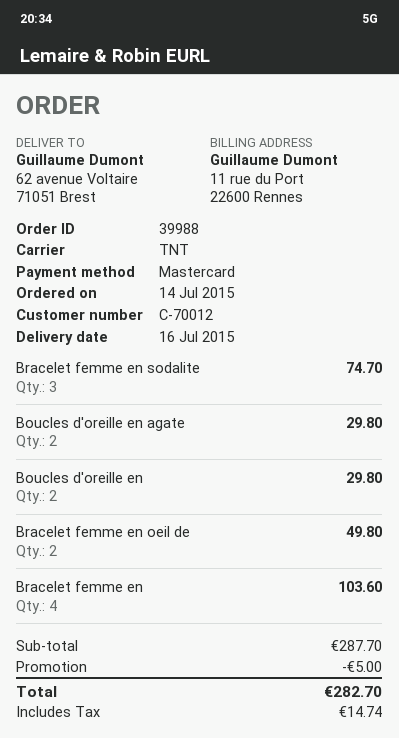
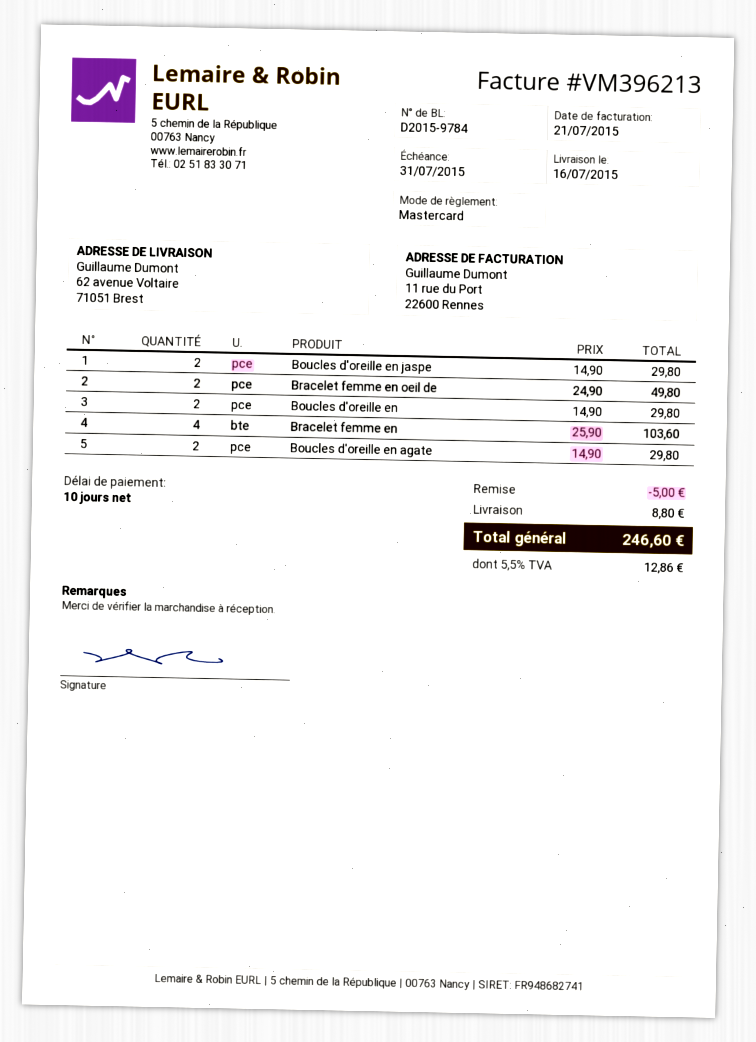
Bracelet femme en sodalite: 3 for 74.70 -> none
Boucles d'oreille en jaspe: none -> 2 for 29.80
shipping: none -> 8.80
tax: 14.74 -> 12.86
total: 282.70 -> 246.60

